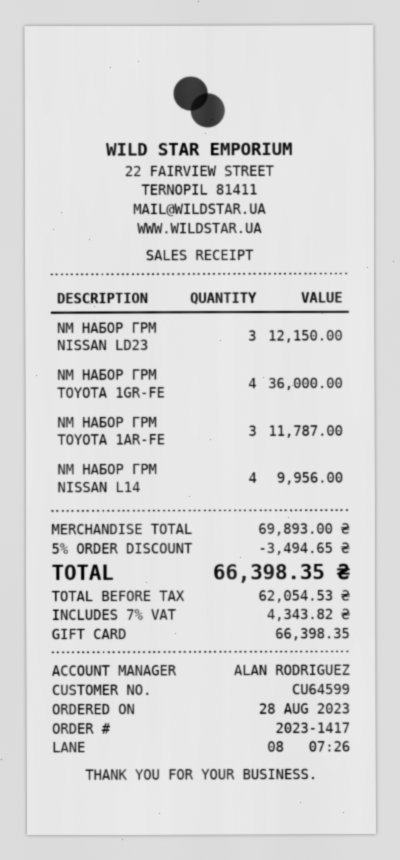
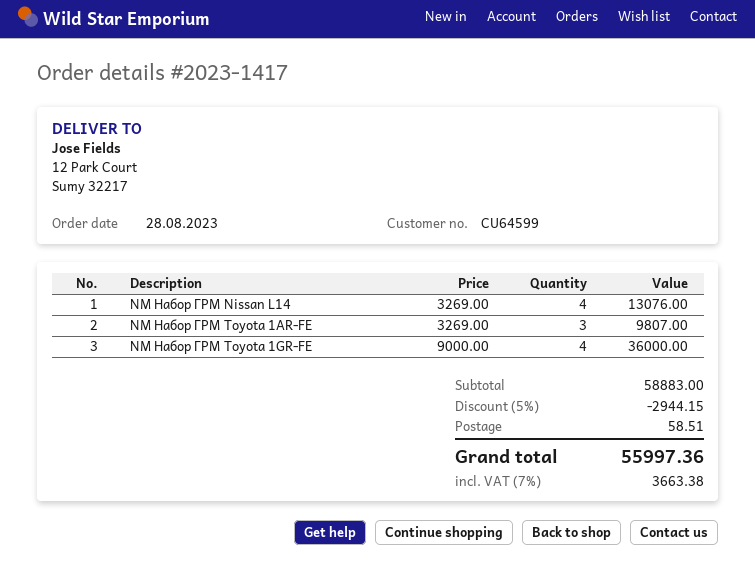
NM НАБОР ГРМ NISSAN LD23: 3 for 12150.00 -> none
NM НАБОР ГРМ TOYOTA 1AR-FE: 3 for 11787.00 -> 3 for 9807.00
NM НАБОР ГРМ NISSAN L14: 4 for 9956.00 -> 4 for 13076.00
subtotal: 69893.00 -> 58883.00
discount: 5% = 3494.65 -> 5% = 2944.15
shipping: none -> 58.51
tax: 7% = 4343.82 -> 7% = 3663.38
total: 66398.35 -> 55997.36

